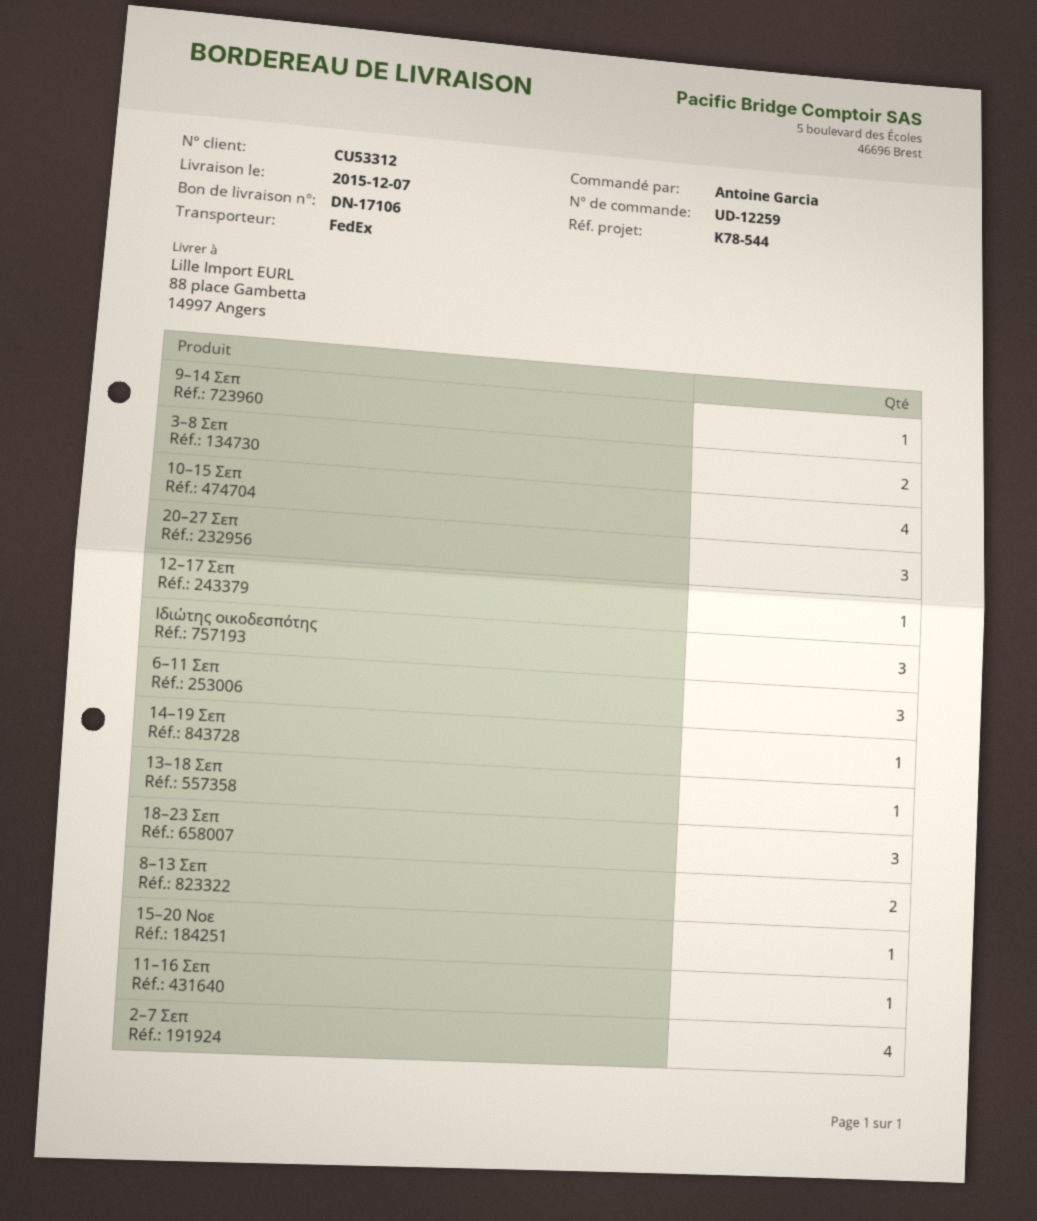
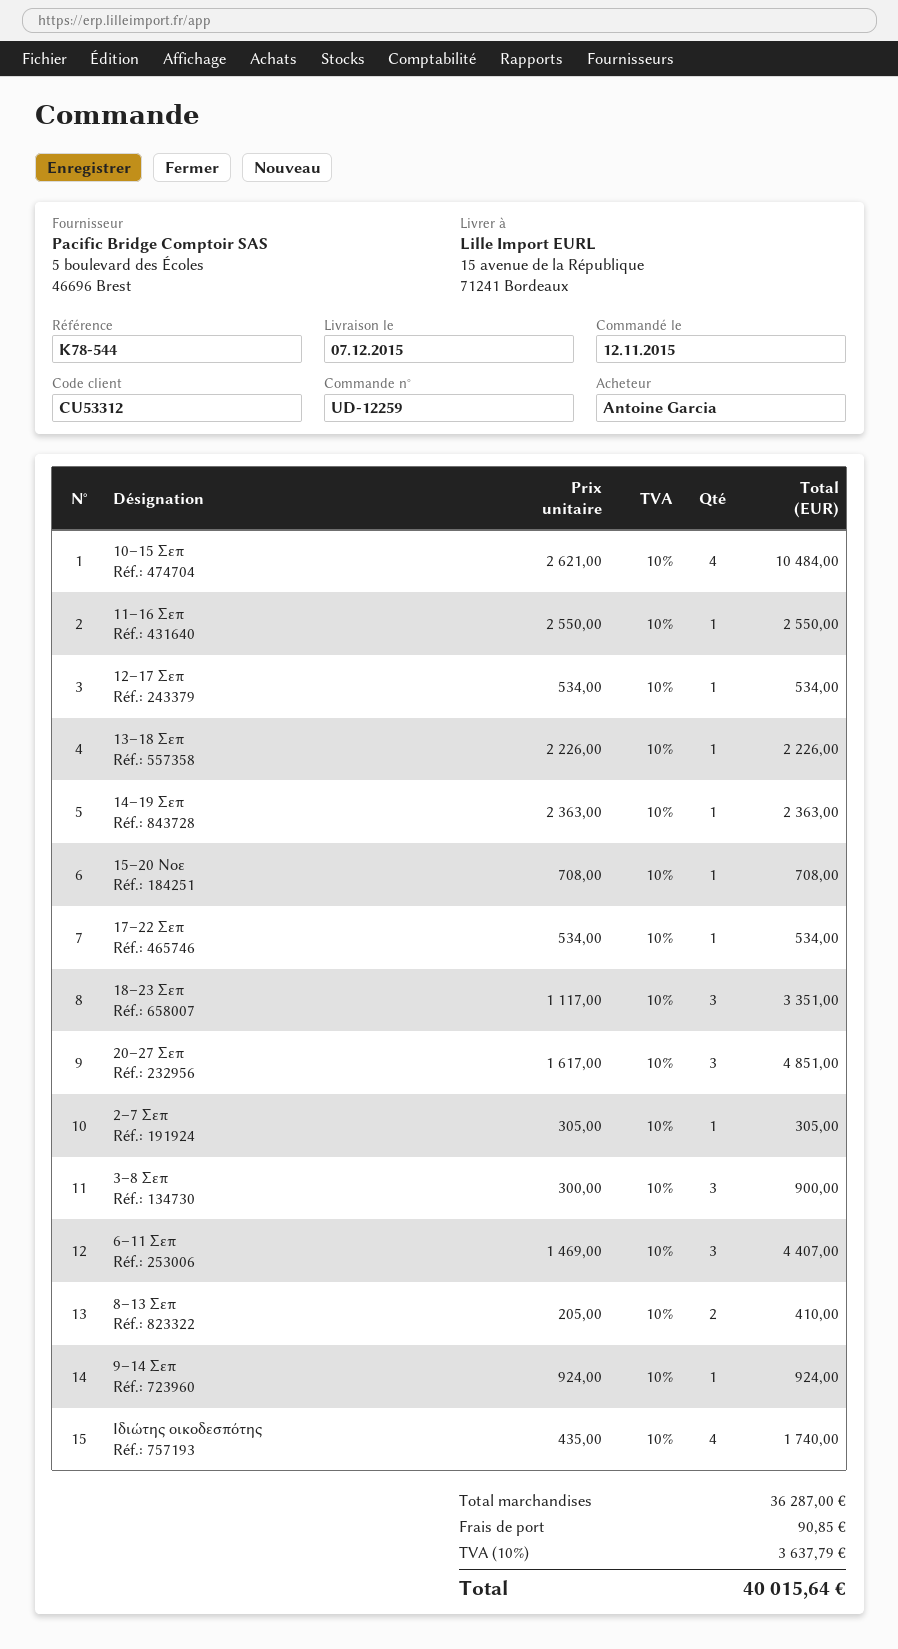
ship to: 88 place Gambetta, 14997 Angers -> 15 avenue de la République, 71241 Bordeaux
3–8 Σεπ: 2 -> 3
Ιδιώτης οικοδεσπότης: 3 -> 4
2–7 Σεπ: 4 -> 1
17–22 Σεπ: none -> 1

